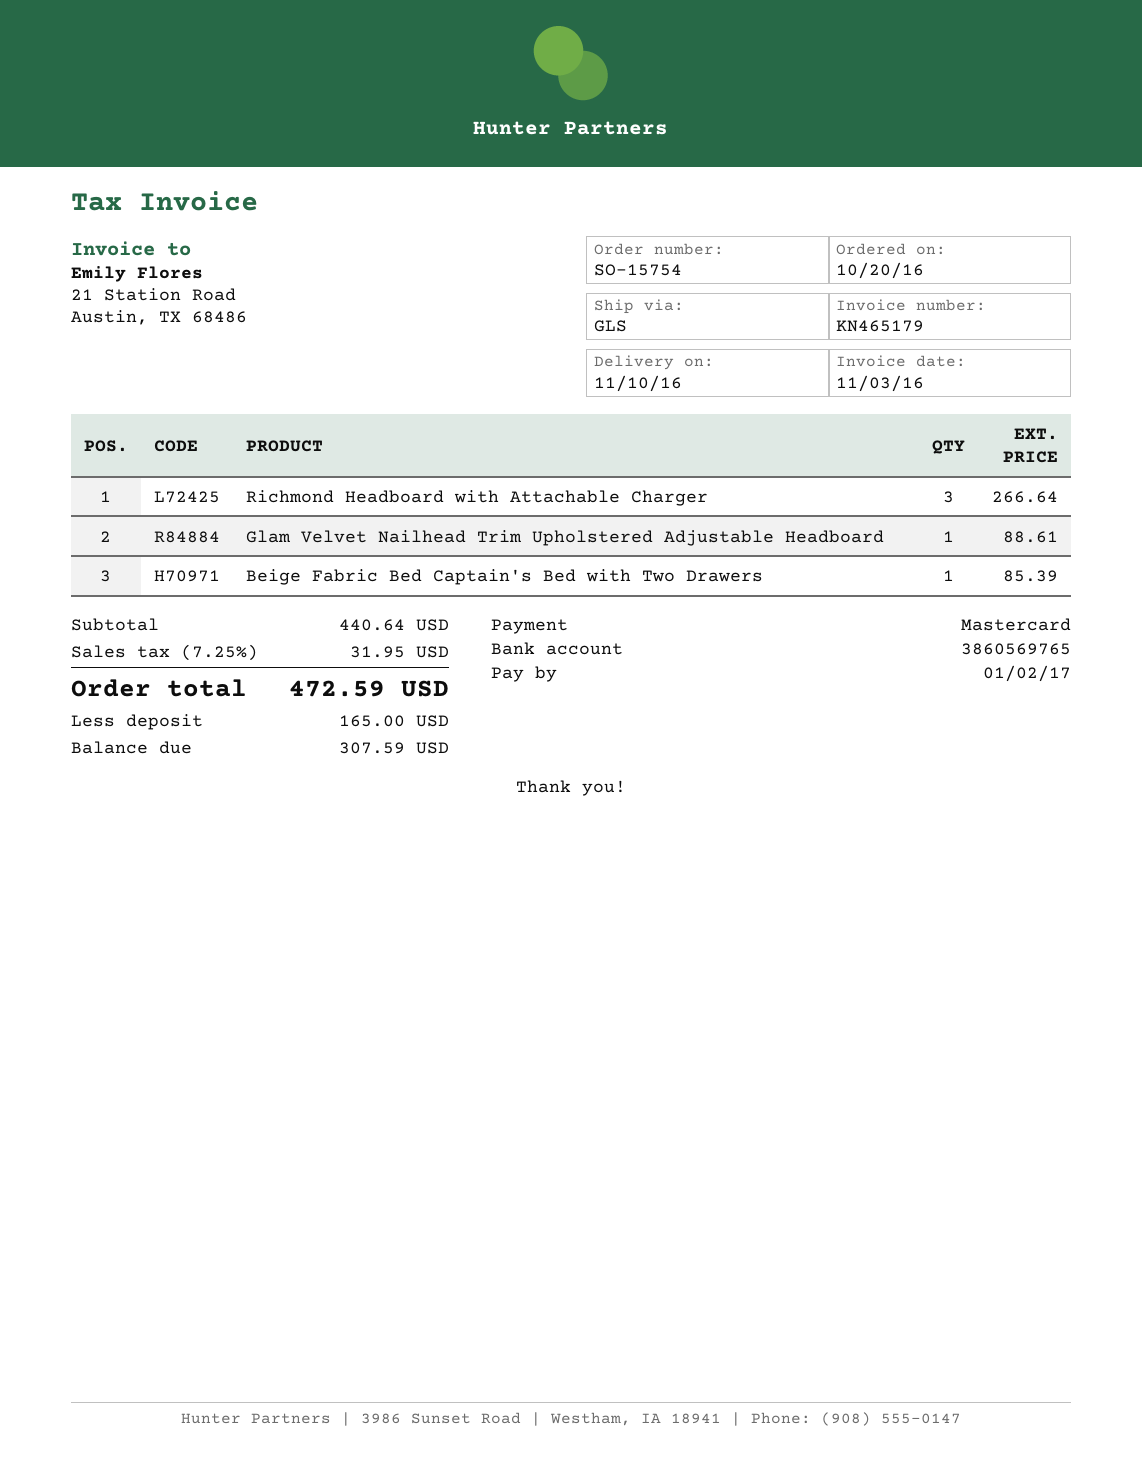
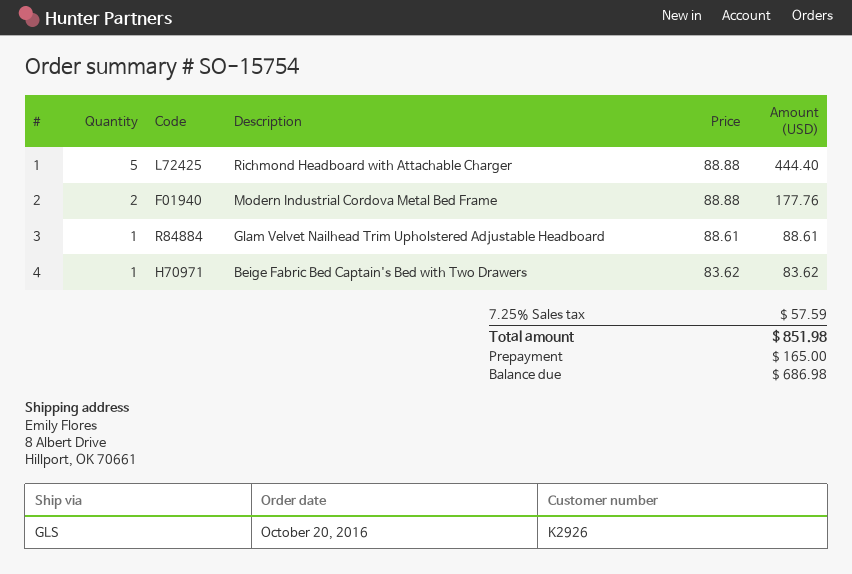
Richmond Headboard with Attachable Charger: 3 for 266.64 -> 5 for 444.40
Beige Fabric Bed Captain's Bed with Two Drawers: 1 for 85.39 -> 1 for 83.62
Modern Industrial Cordova Metal Bed Frame: none -> 2 for 177.76
tax: 7.25% = 31.95 -> 7.25% = 57.59
total: 472.59 -> 851.98
balance: 307.59 -> 686.98

